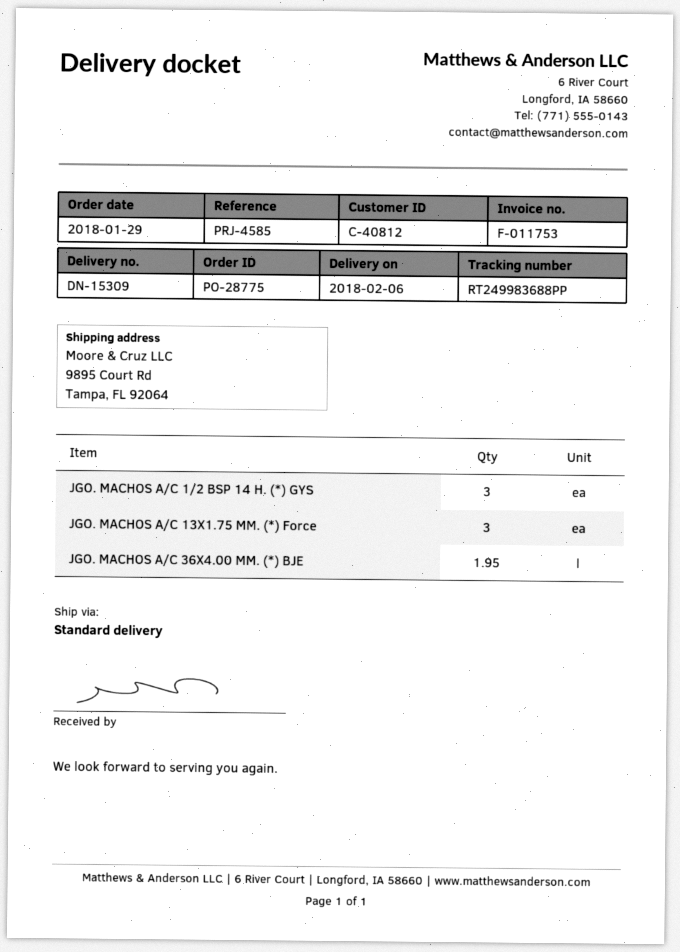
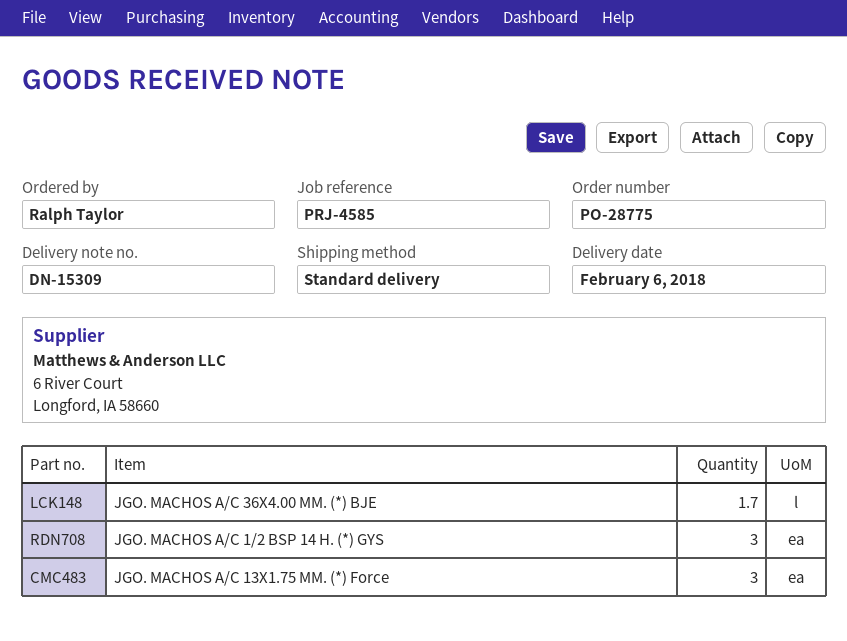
JGO. MACHOS A/C 36X4.00 MM. (*) BJE: 1.95 -> 1.7

